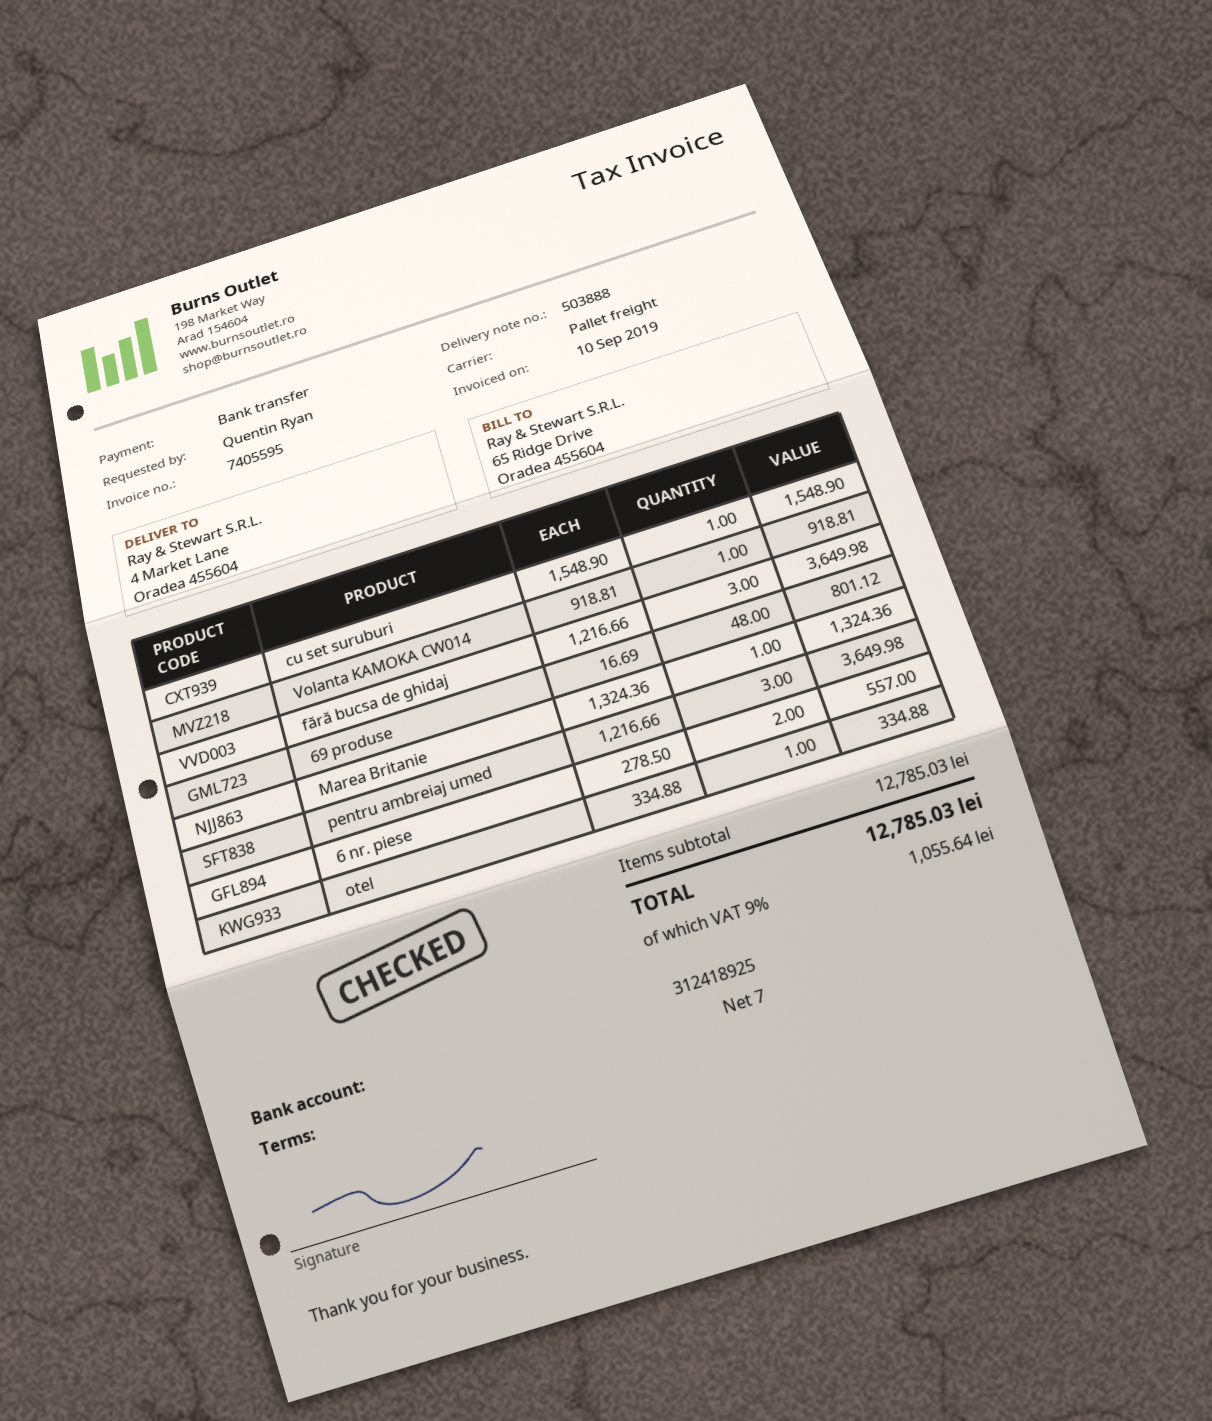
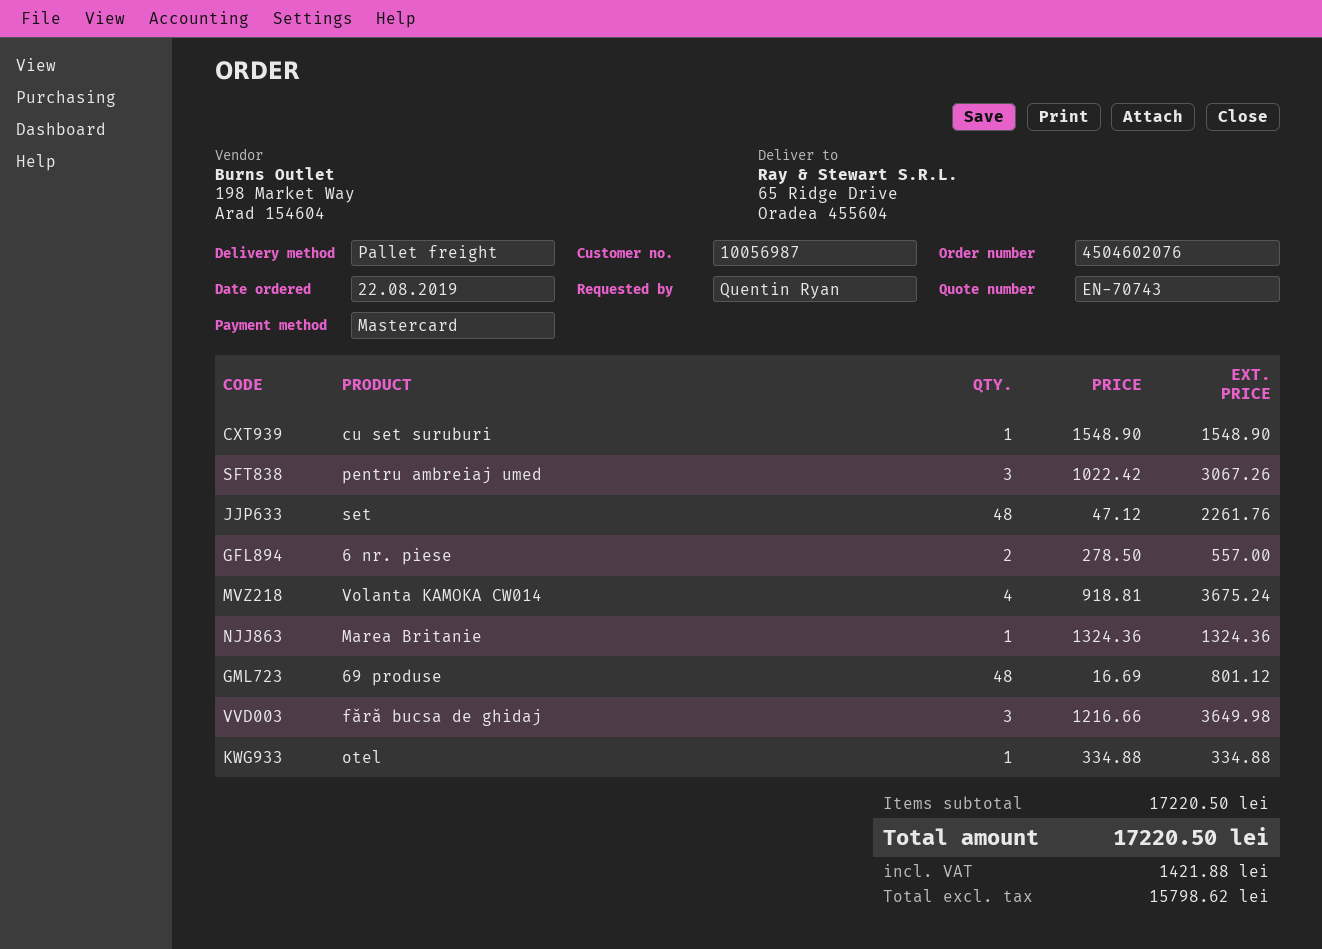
payment method: bank transfer -> Mastercard
ship to: 4 Market Lane, Oradea 455604 -> 65 Ridge Drive, Oradea 455604
Volanta KAMOKA CW014: 1 x 918.81 = 918.81 -> 4 x 918.81 = 3675.24
pentru ambreiaj umed: 3 x 1216.66 = 3649.98 -> 3 x 1022.42 = 3067.26
set: none -> 48 x 47.12 = 2261.76
subtotal: 12785.03 -> 17220.50
tax: 1055.64 -> 1421.88
total: 12785.03 -> 17220.50

